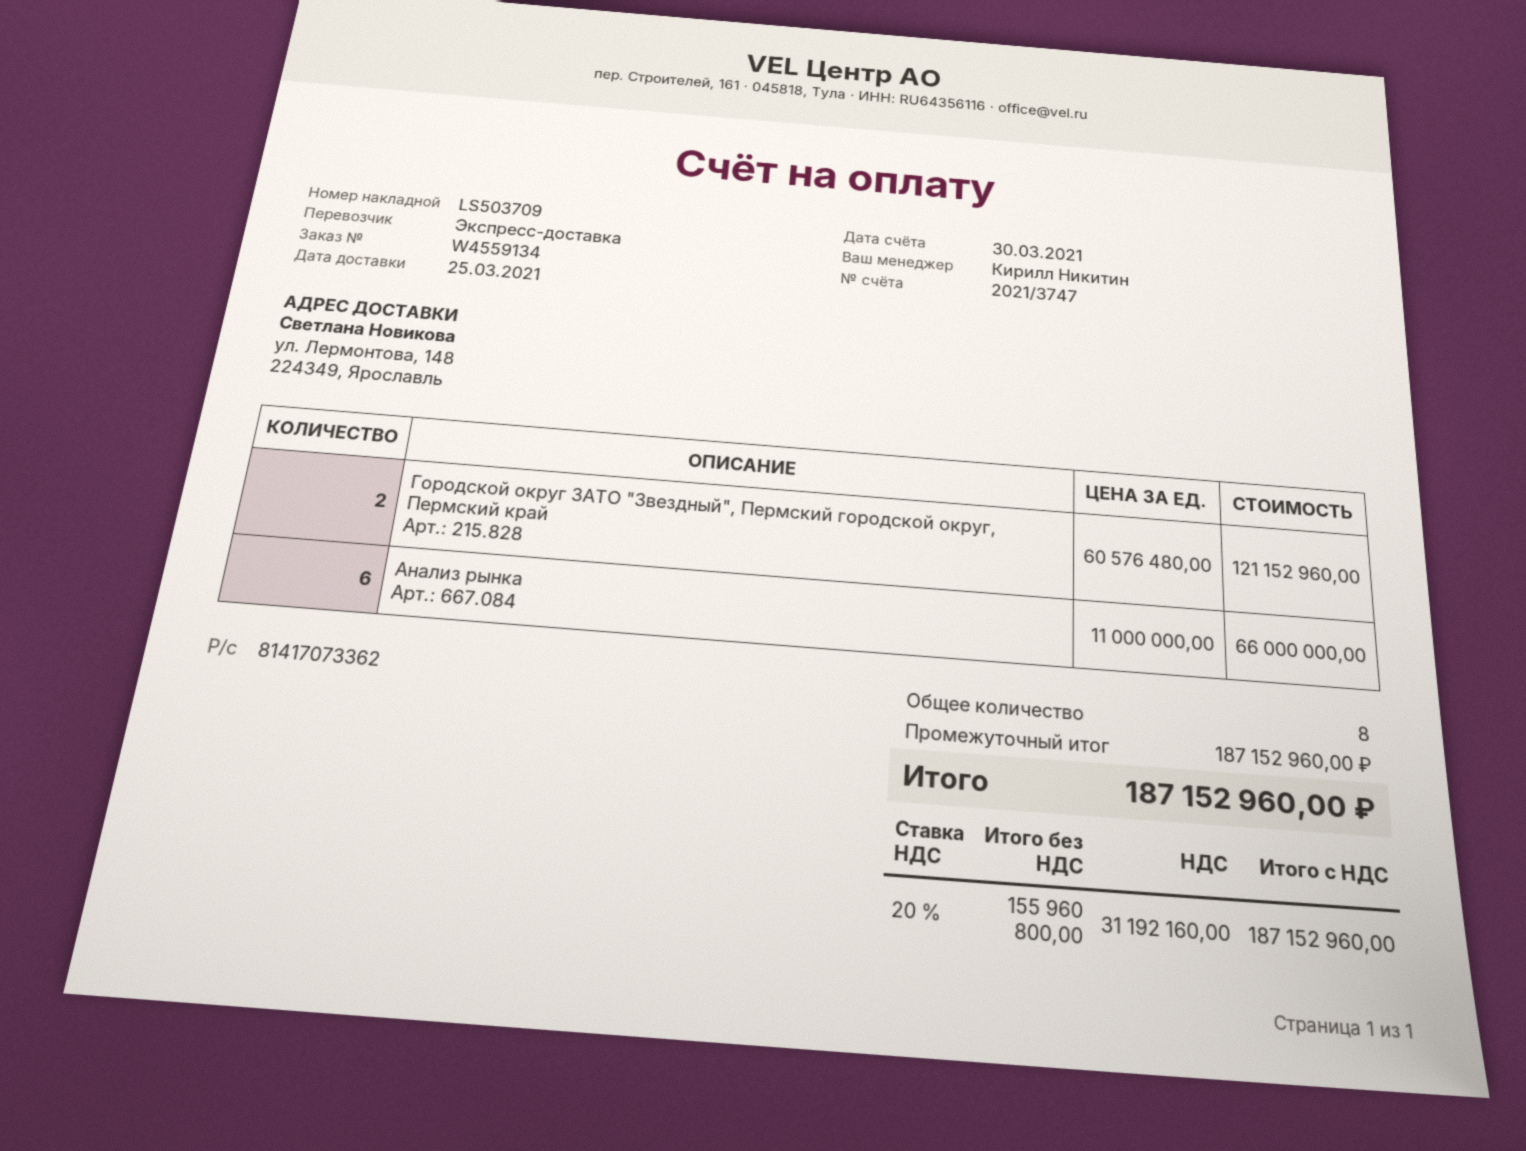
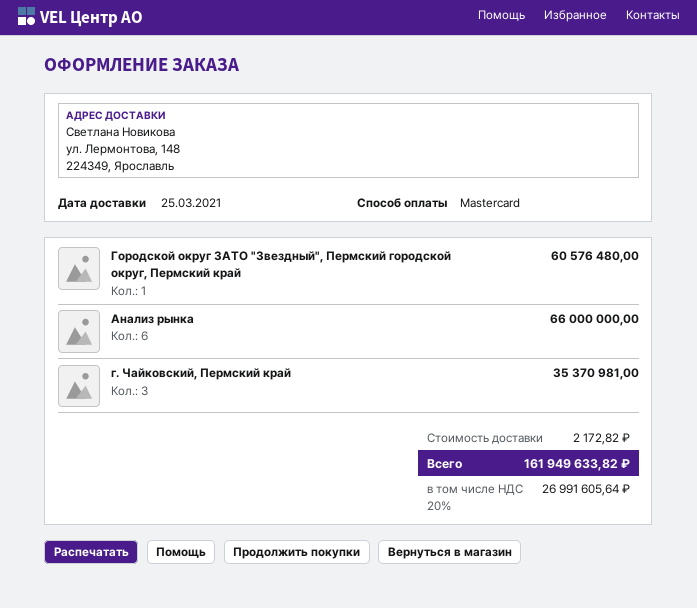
Городской округ ЗАТО "Звездный", Пермский городской округ, Пермский край: 2 for 121152960.00 -> 1 for 60576480.00
г. Чайковский, Пермский край: none -> 3 for 35370981.00
shipping: none -> 2172.82
tax: 20% = 31192160.00 -> 20% = 26991605.64
total: 187152960.00 -> 161949633.82

